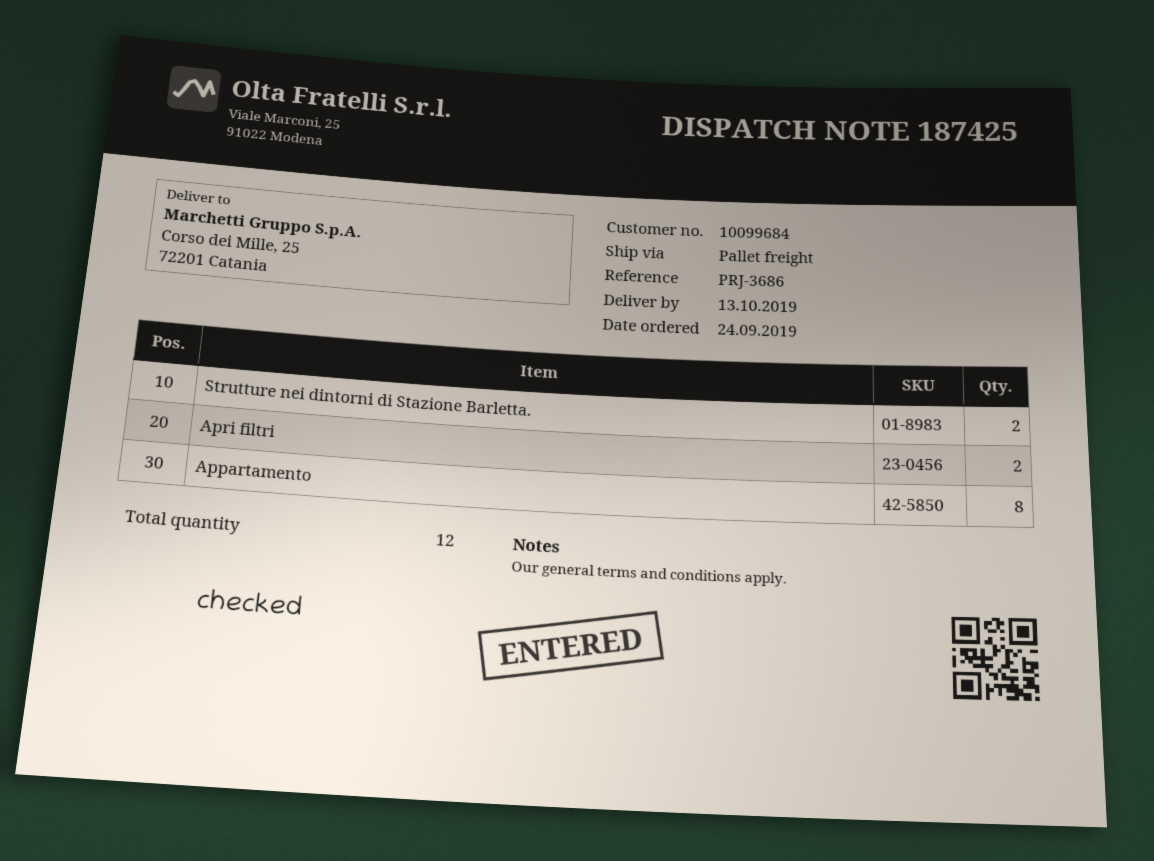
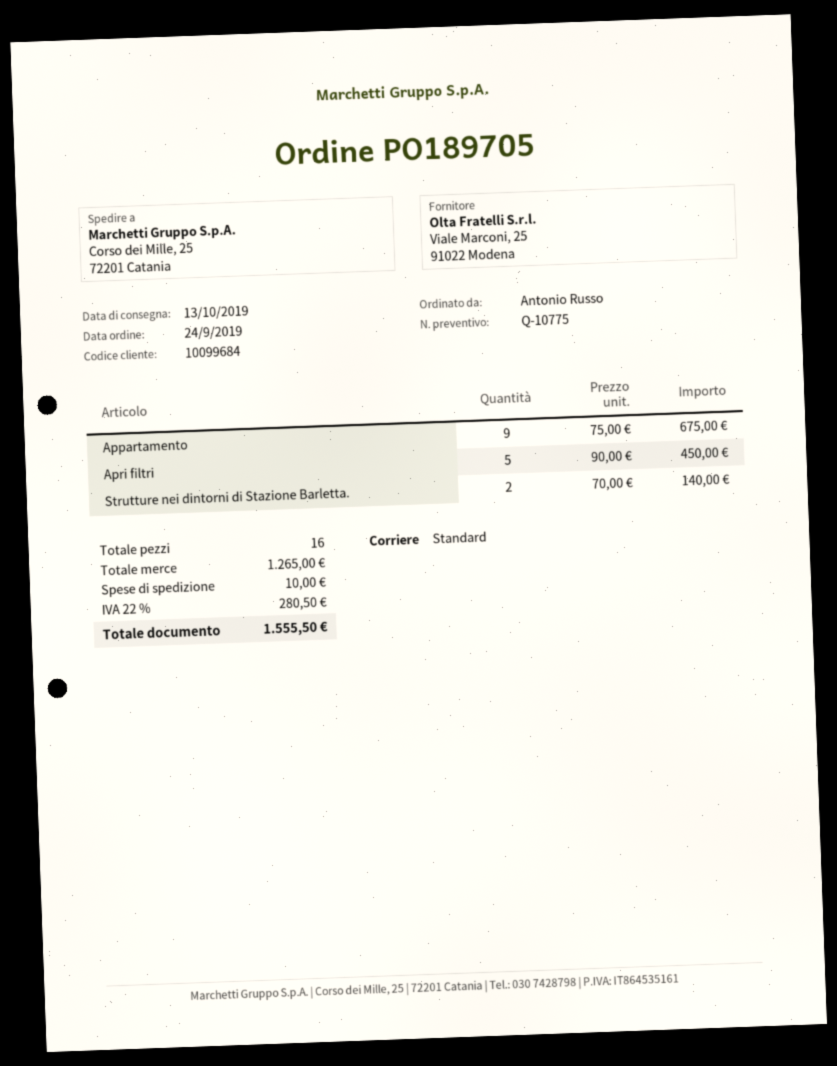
shipping method: pallet freight -> standard
Apri filtri: 2 -> 5
Appartamento: 8 -> 9
total quantity: 12 -> 16

